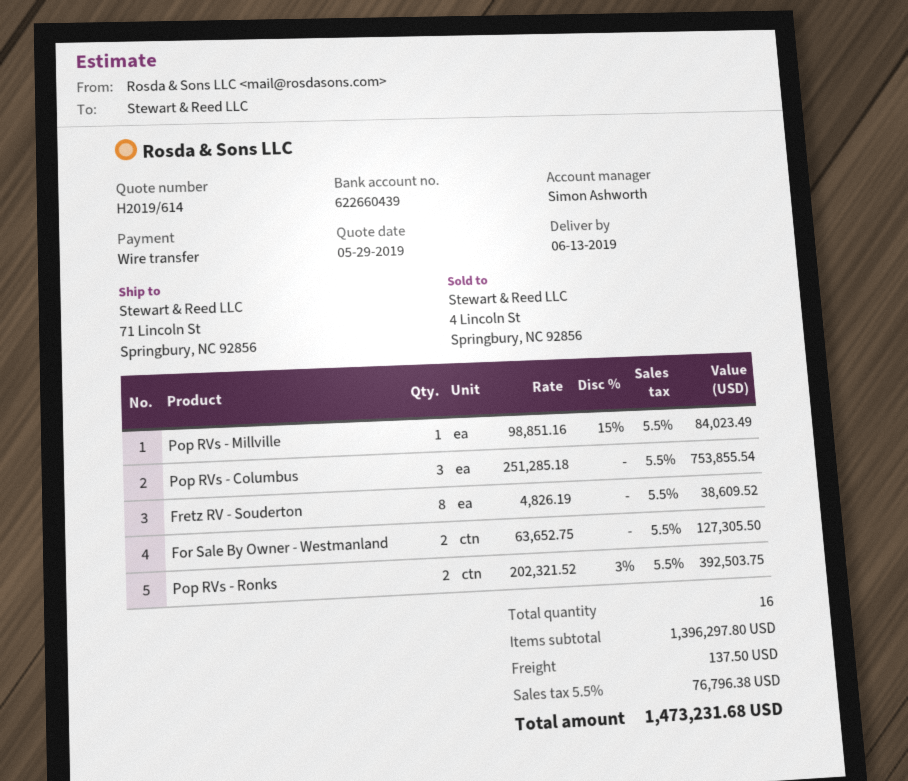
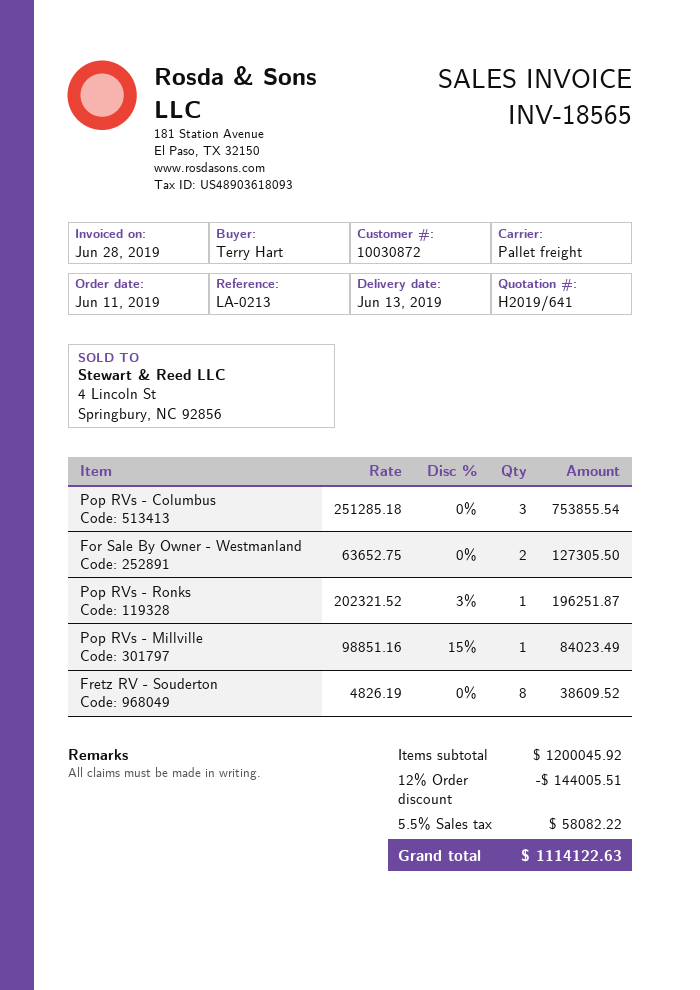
quote number: H2019/614 -> H2019/641
Pop RVs - Ronks: 2 x 202321.52 - 3% = 392503.75 -> 1 x 202321.52 - 3% = 196251.87
subtotal: 1396297.80 -> 1200045.92
discount: none -> 12% = 144005.51
shipping: 137.50 -> none
tax: 5.5% = 76796.38 -> 5.5% = 58082.22
total: 1473231.68 -> 1114122.63

